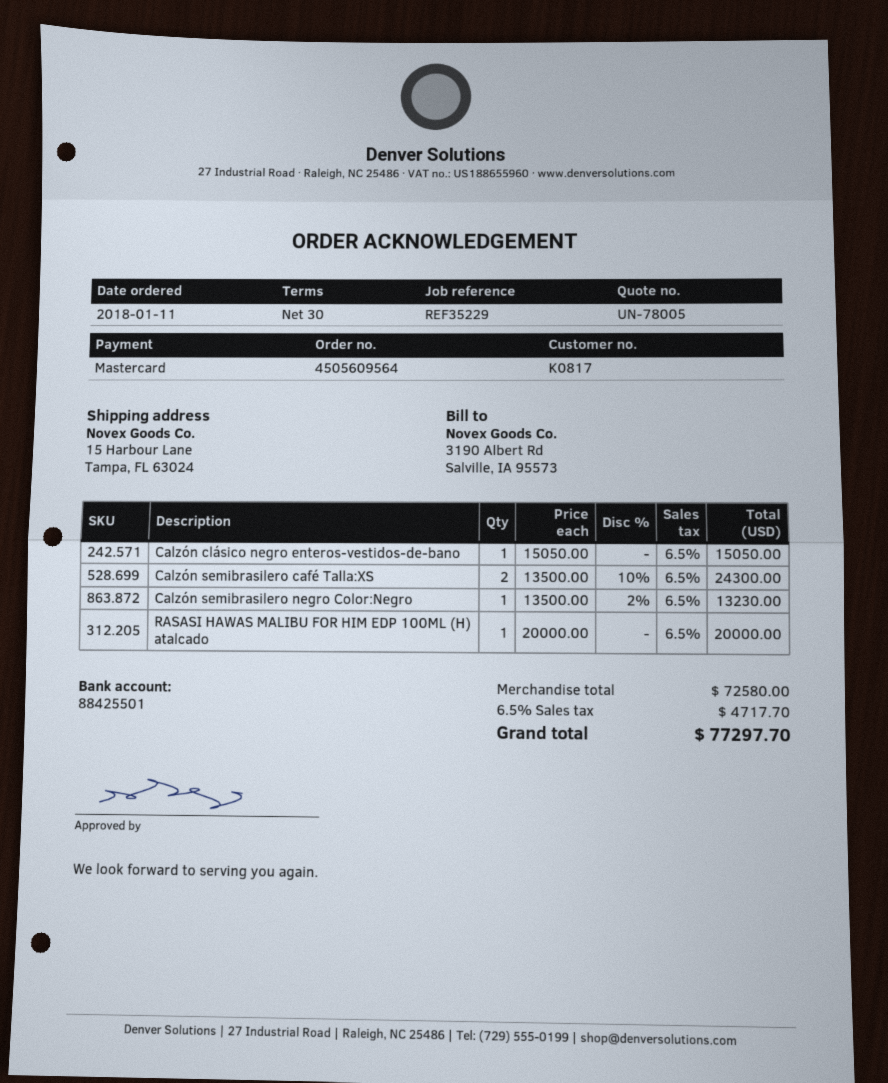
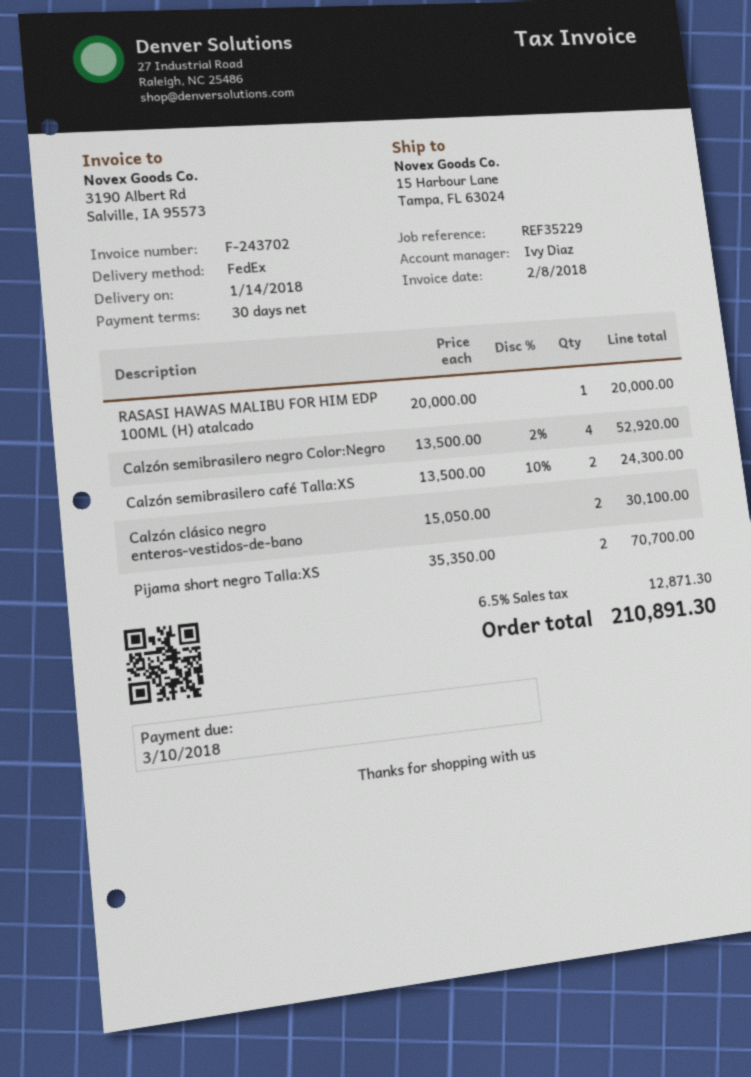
Calzón clásico negro enteros-vestidos-de-bano: 1 x 15050.00 = 15050.00 -> 2 x 15050.00 = 30100.00
Calzón semibrasilero negro Color:Negro: 1 x 13500.00 - 2% = 13230.00 -> 4 x 13500.00 - 2% = 52920.00
Pijama short negro Talla:XS: none -> 2 x 35350.00 = 70700.00
tax: 6.5% = 4717.70 -> 6.5% = 12871.30
total: 77297.70 -> 210891.30

